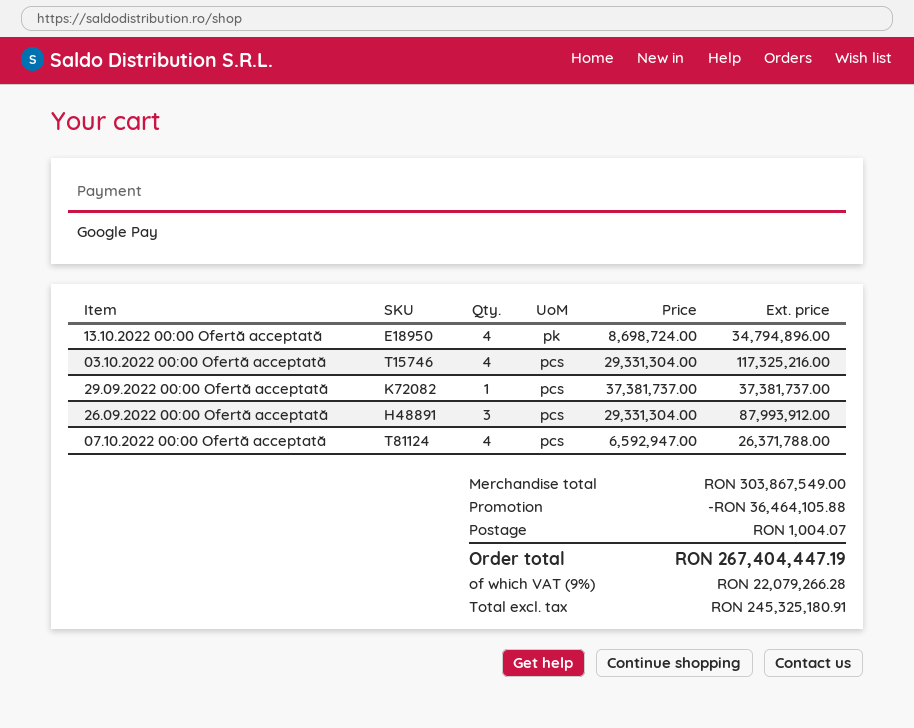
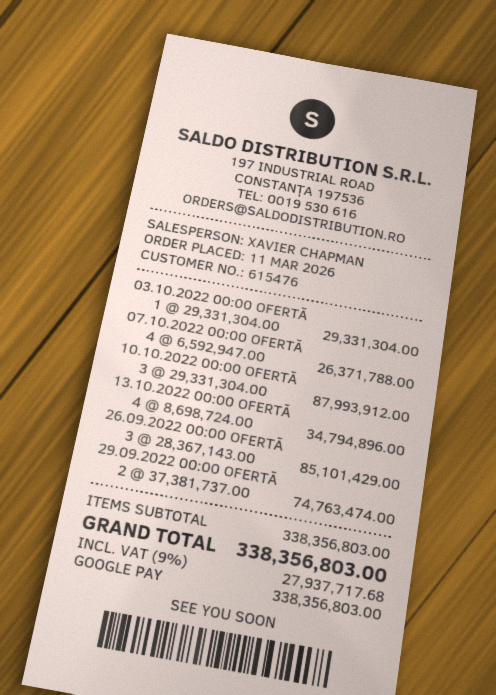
03.10.2022 00:00 Ofertă acceptată: 4 x 29331304.00 = 117325216.00 -> 1 x 29331304.00 = 29331304.00
29.09.2022 00:00 Ofertă acceptată: 1 x 37381737.00 = 37381737.00 -> 2 x 37381737.00 = 74763474.00
26.09.2022 00:00 Ofertă acceptată: 3 x 29331304.00 = 87993912.00 -> 3 x 28367143.00 = 85101429.00
10.10.2022 00:00 OFERTĂ: none -> 3 x 29331304.00 = 87993912.00
subtotal: 303867549.00 -> 338356803.00
discount: 36464105.88 -> none
shipping: 1004.07 -> none
tax: 9% = 22079266.28 -> 9% = 27937717.68
total: 267404447.19 -> 338356803.00

